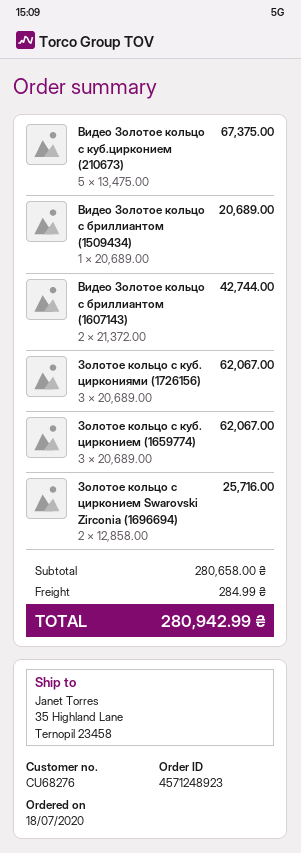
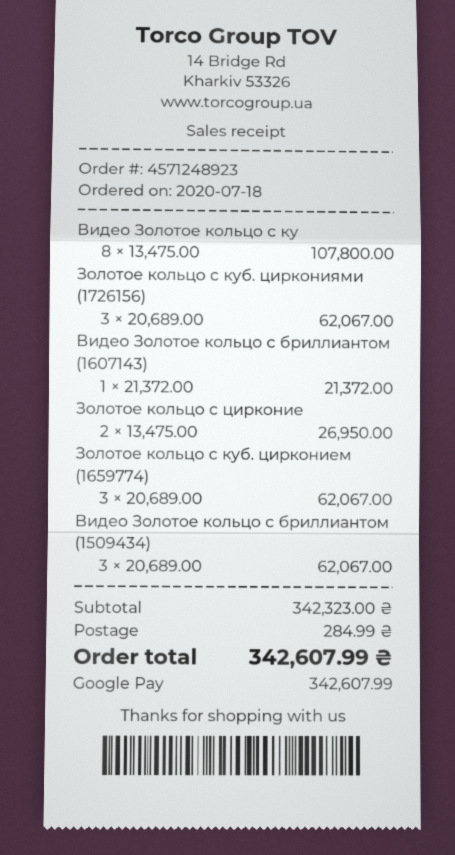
Видео Золотое кольцо с куб.цирконием (210673): 5 x 13475.00 = 67375.00 -> 8 x 13475.00 = 107800.00
Видео Золотое кольцо с бриллиантом (1509434): 1 x 20689.00 = 20689.00 -> 3 x 20689.00 = 62067.00
Видео Золотое кольцо с бриллиантом (1607143): 2 x 21372.00 = 42744.00 -> 1 x 21372.00 = 21372.00
Золотое кольцо с цирконием Swarovski Zirconia (1696694): 2 x 12858.00 = 25716.00 -> 2 x 13475.00 = 26950.00
subtotal: 280658.00 -> 342323.00
total: 280942.99 -> 342607.99

